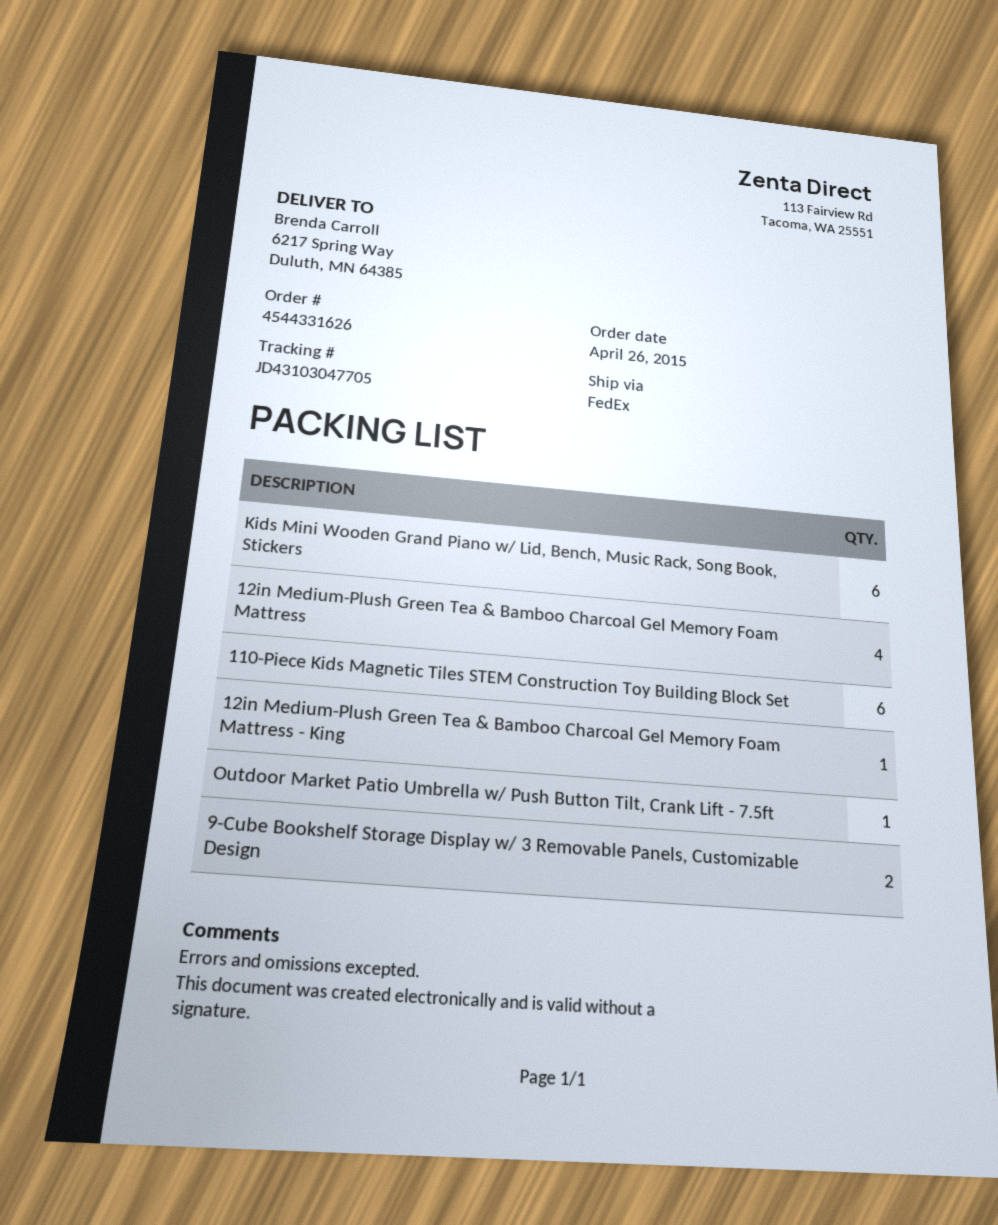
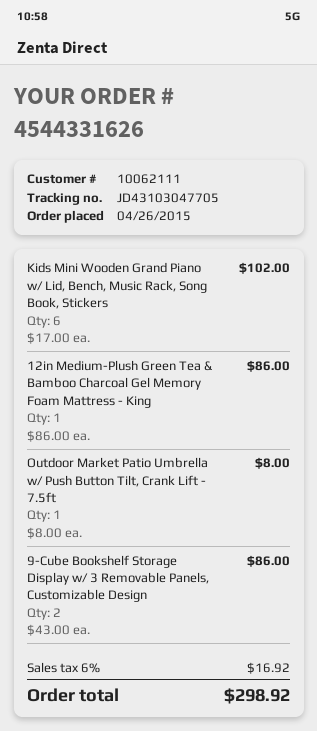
12in Medium-Plush Green Tea & Bamboo Charcoal Gel Memory Foam Mattress: 4 -> none
110-Piece Kids Magnetic Tiles STEM Construction Toy Building Block Set: 6 -> none

